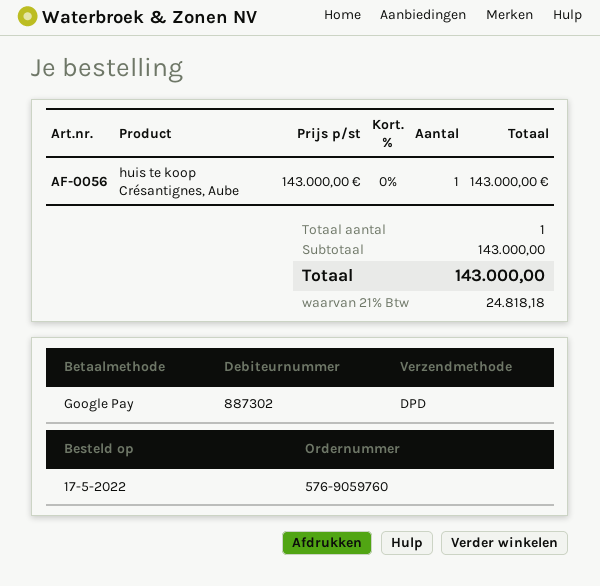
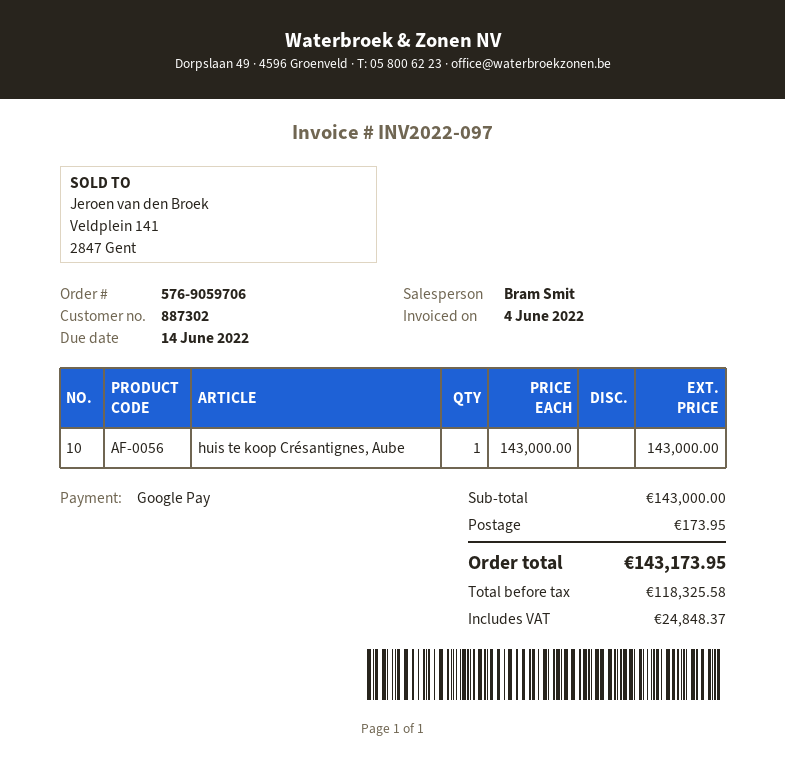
order number: 576-9059760 -> 576-9059706
shipping: none -> 173.95
tax: 24818.18 -> 24848.37
total: 143000.00 -> 143173.95

